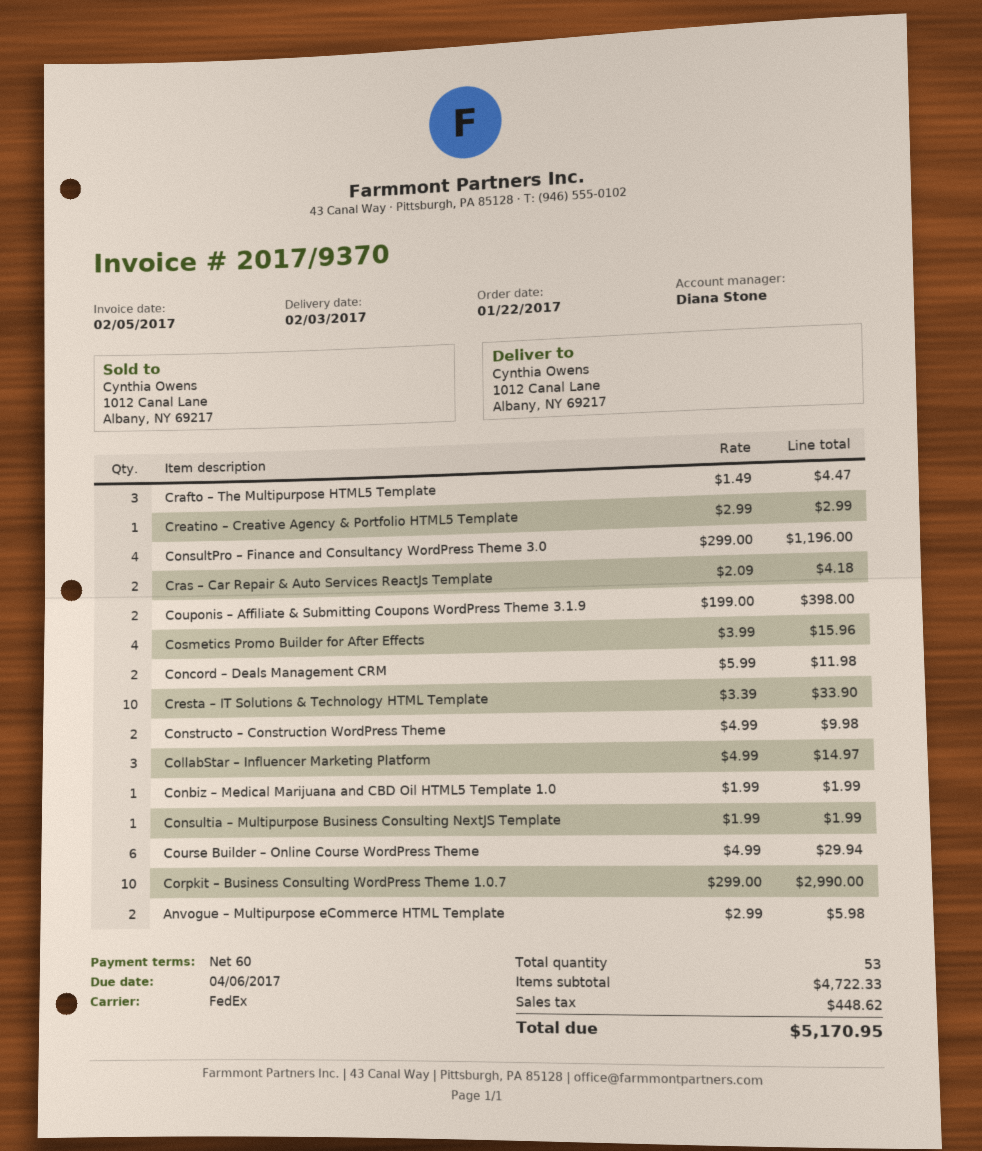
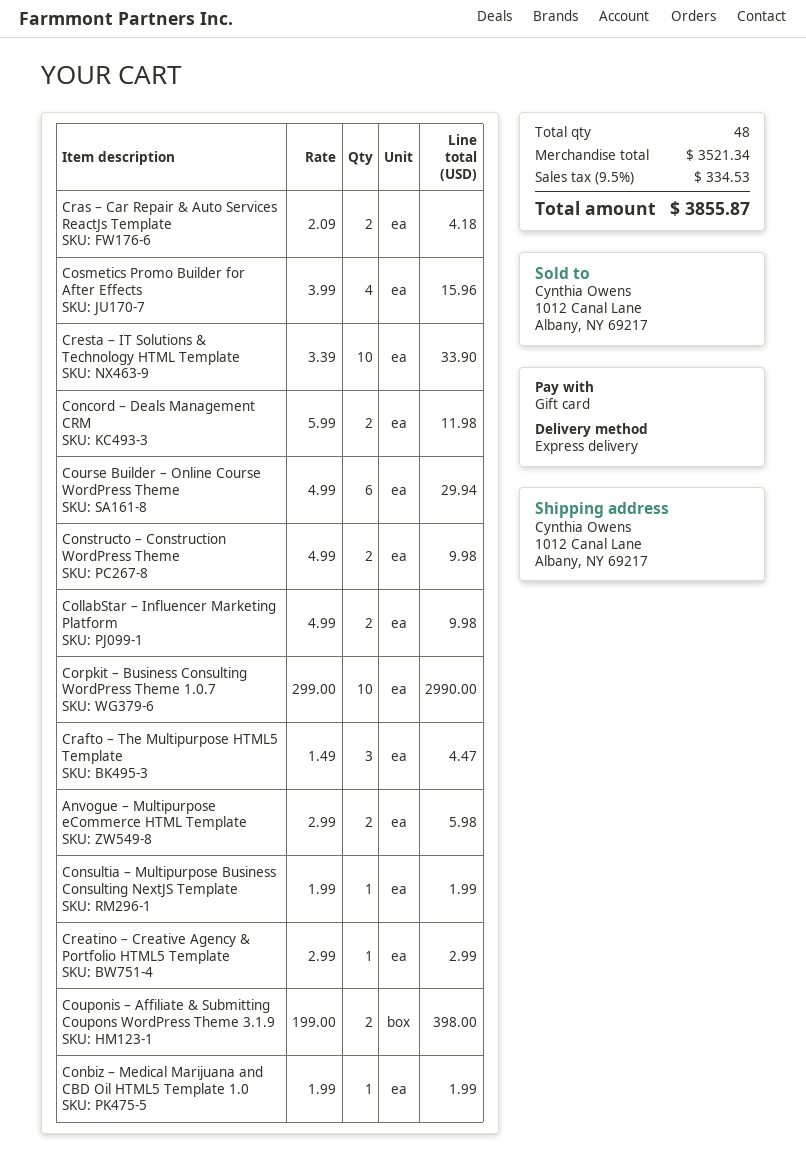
shipping method: FedEx -> express
ConsultPro – Finance and Consultancy WordPress Theme 3.0: 4 x 299.00 = 1196.00 -> none
CollabStar – Influencer Marketing Platform: 3 x 4.99 = 14.97 -> 2 x 4.99 = 9.98
total quantity: 53 -> 48
subtotal: 4722.33 -> 3521.34
tax: 448.62 -> 334.53
total: 5170.95 -> 3855.87

